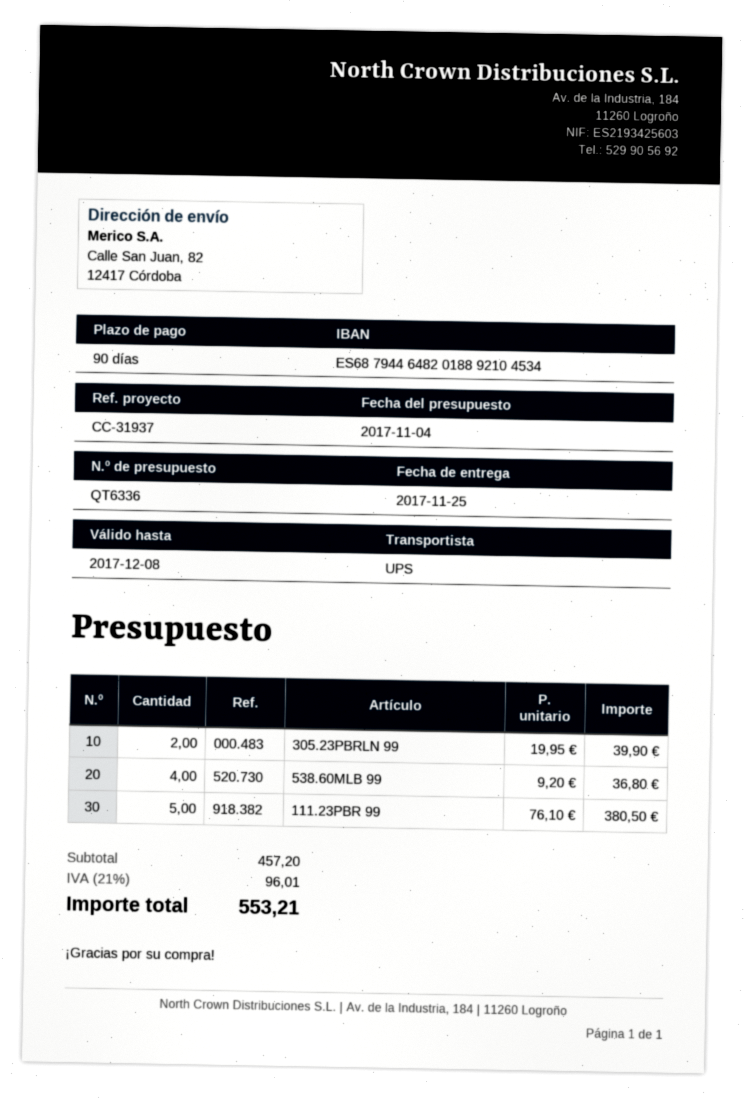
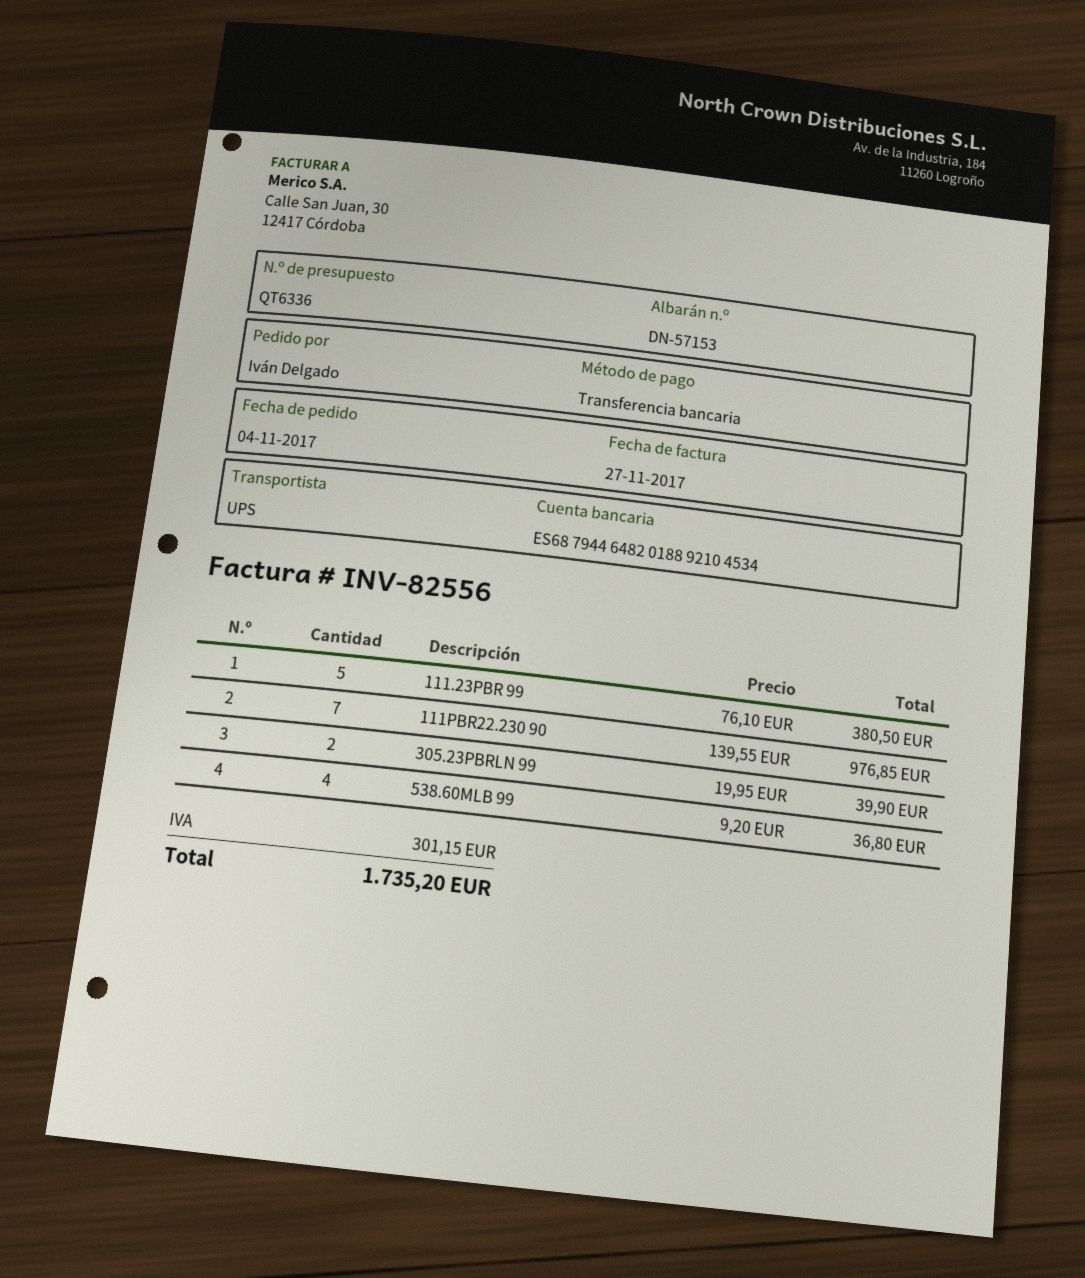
111PBR22.230 90: none -> 7 x 139.55 = 976.85
tax: 96.01 -> 301.15
total: 553.21 -> 1735.20

